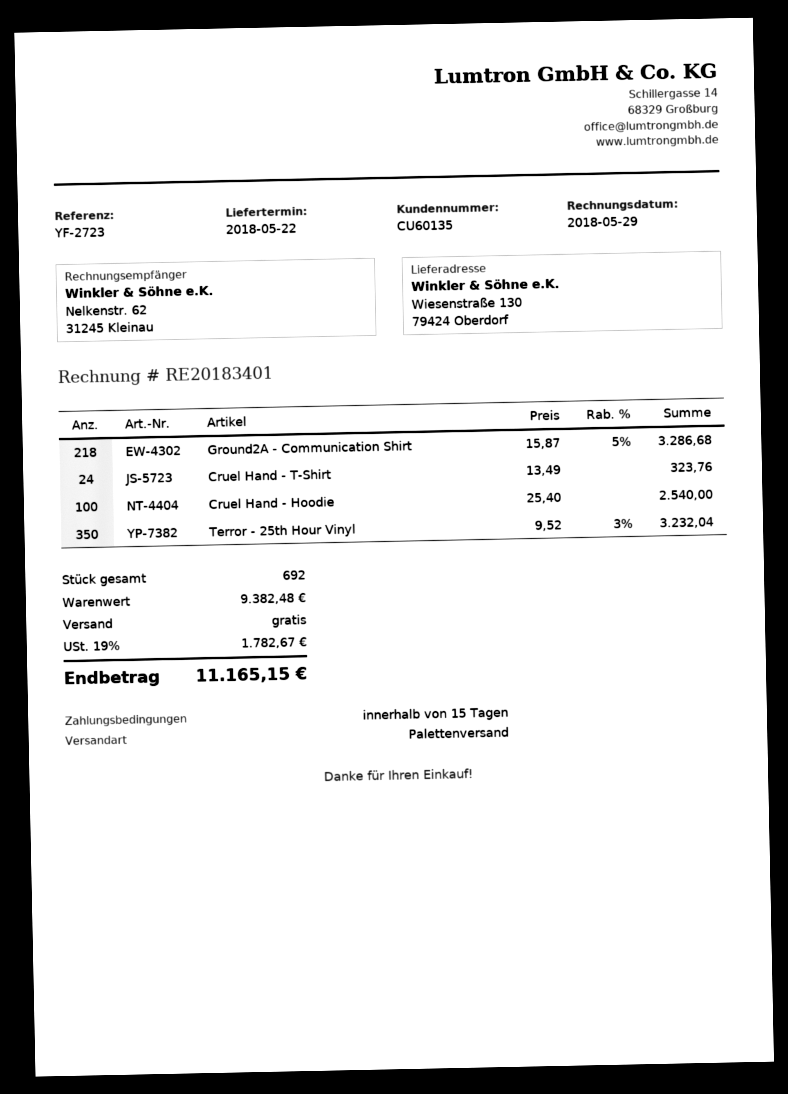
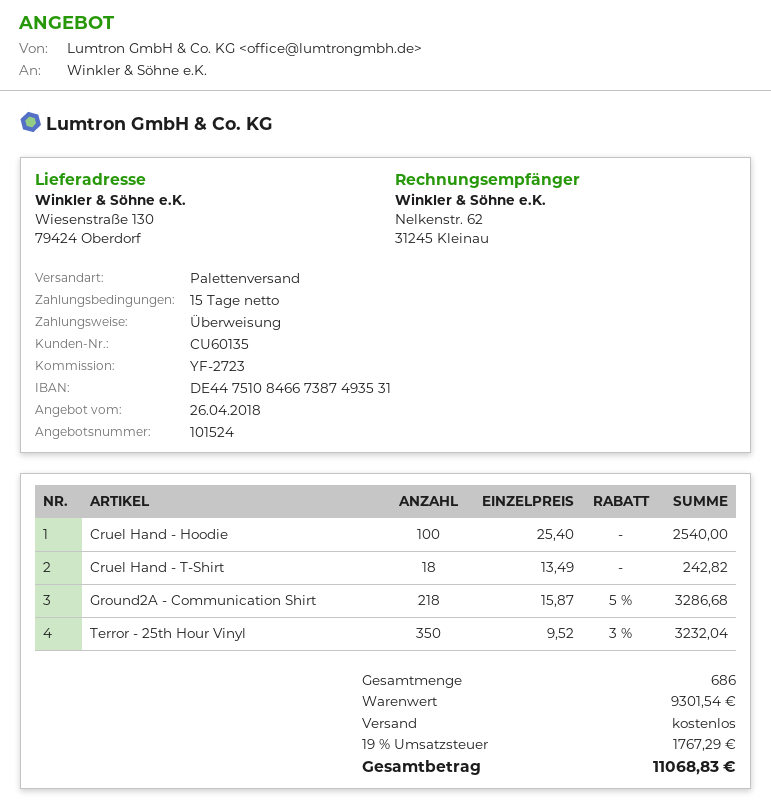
Cruel Hand - T-Shirt: 24 x 13.49 = 323.76 -> 18 x 13.49 = 242.82
total quantity: 692 -> 686
subtotal: 9382.48 -> 9301.54
tax: 19% = 1782.67 -> 19% = 1767.29
total: 11165.15 -> 11068.83

